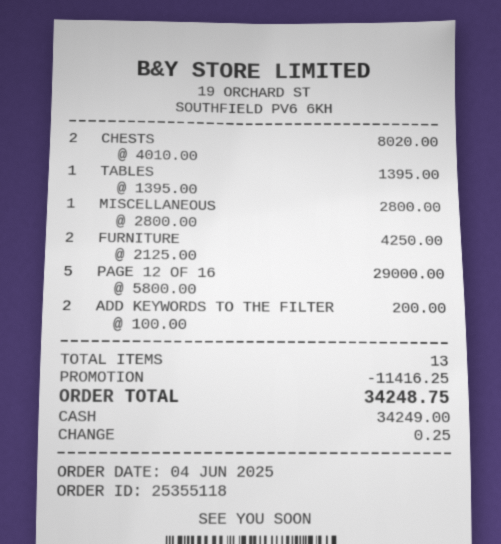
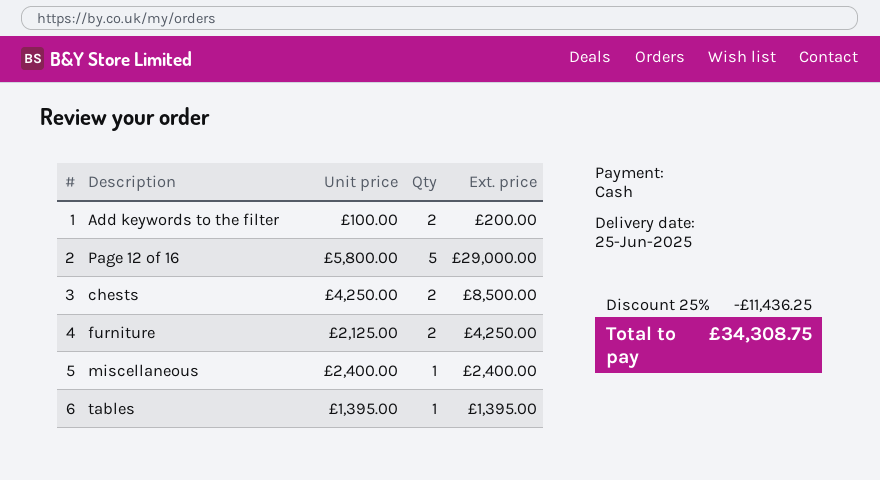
CHESTS: 2 x 4010.00 = 8020.00 -> 2 x 4250.00 = 8500.00
MISCELLANEOUS: 1 x 2800.00 = 2800.00 -> 1 x 2400.00 = 2400.00
discount: 11416.25 -> 11436.25
total: 34248.75 -> 34308.75

